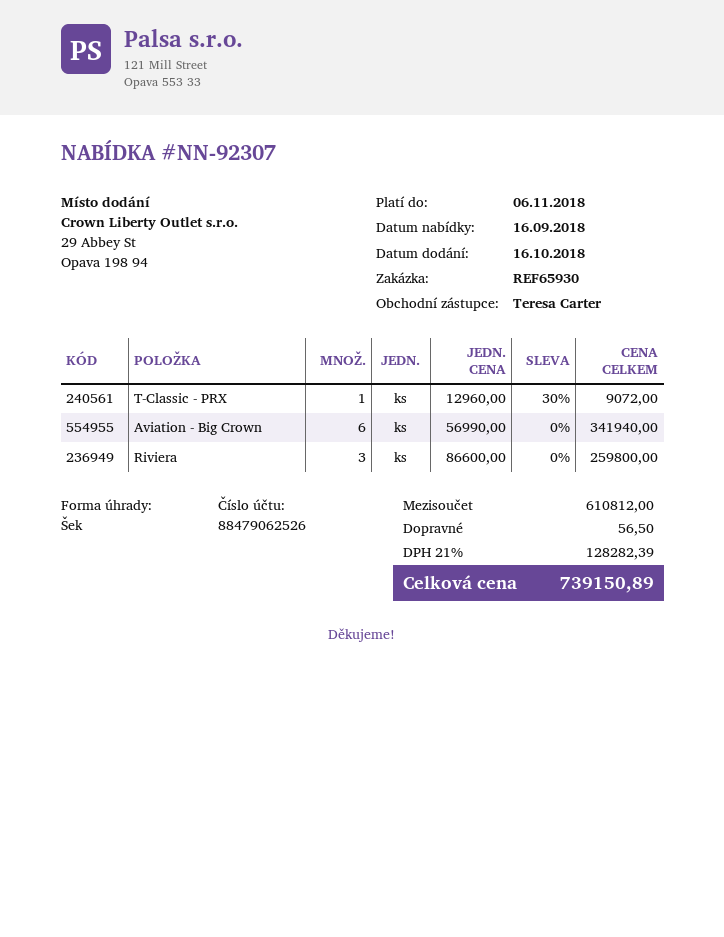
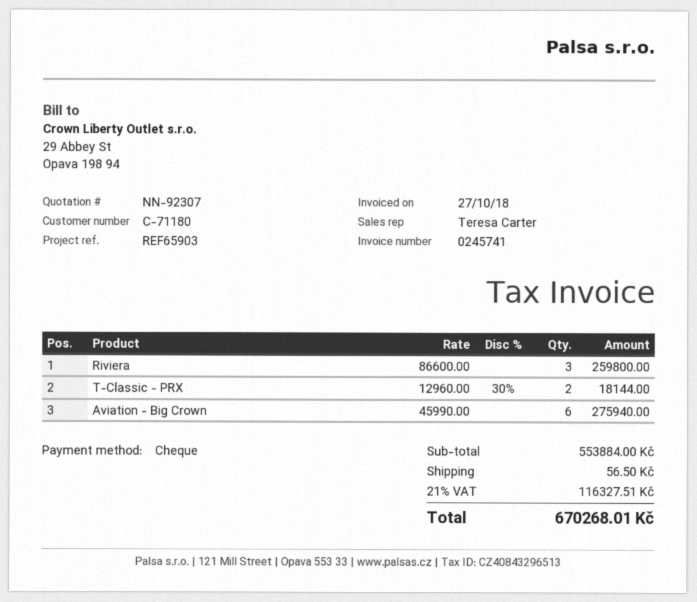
reference: REF65930 -> REF65903
T-Classic - PRX: 1 x 12960.00 - 30% = 9072.00 -> 2 x 12960.00 - 30% = 18144.00
Aviation - Big Crown: 6 x 56990.00 = 341940.00 -> 6 x 45990.00 = 275940.00
subtotal: 610812.00 -> 553884.00
tax: 21% = 128282.39 -> 21% = 116327.51
total: 739150.89 -> 670268.01

